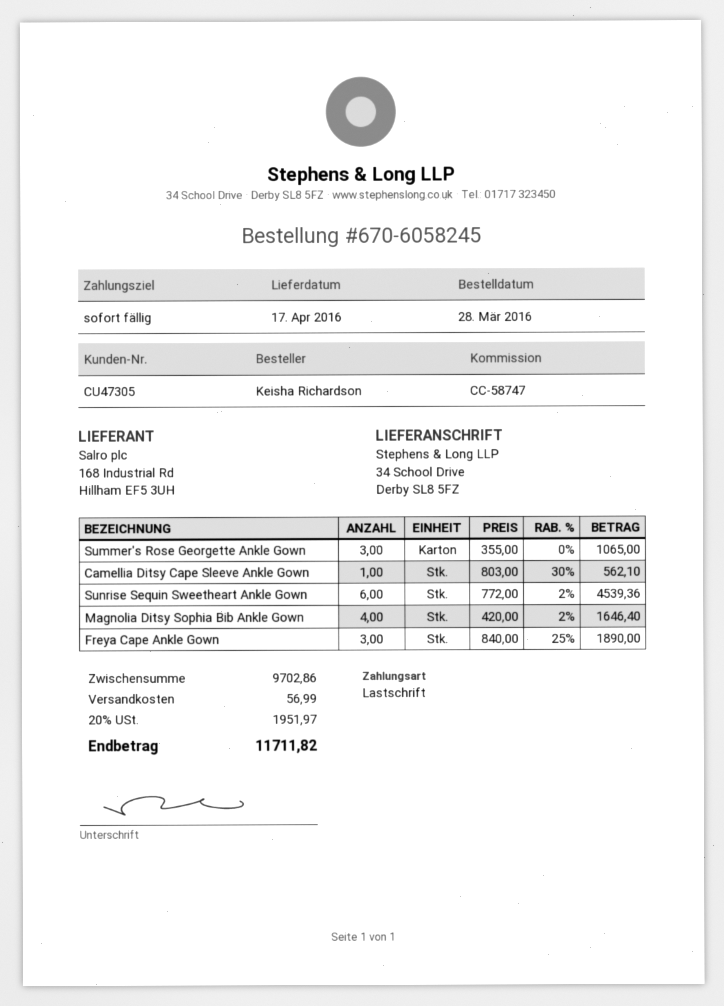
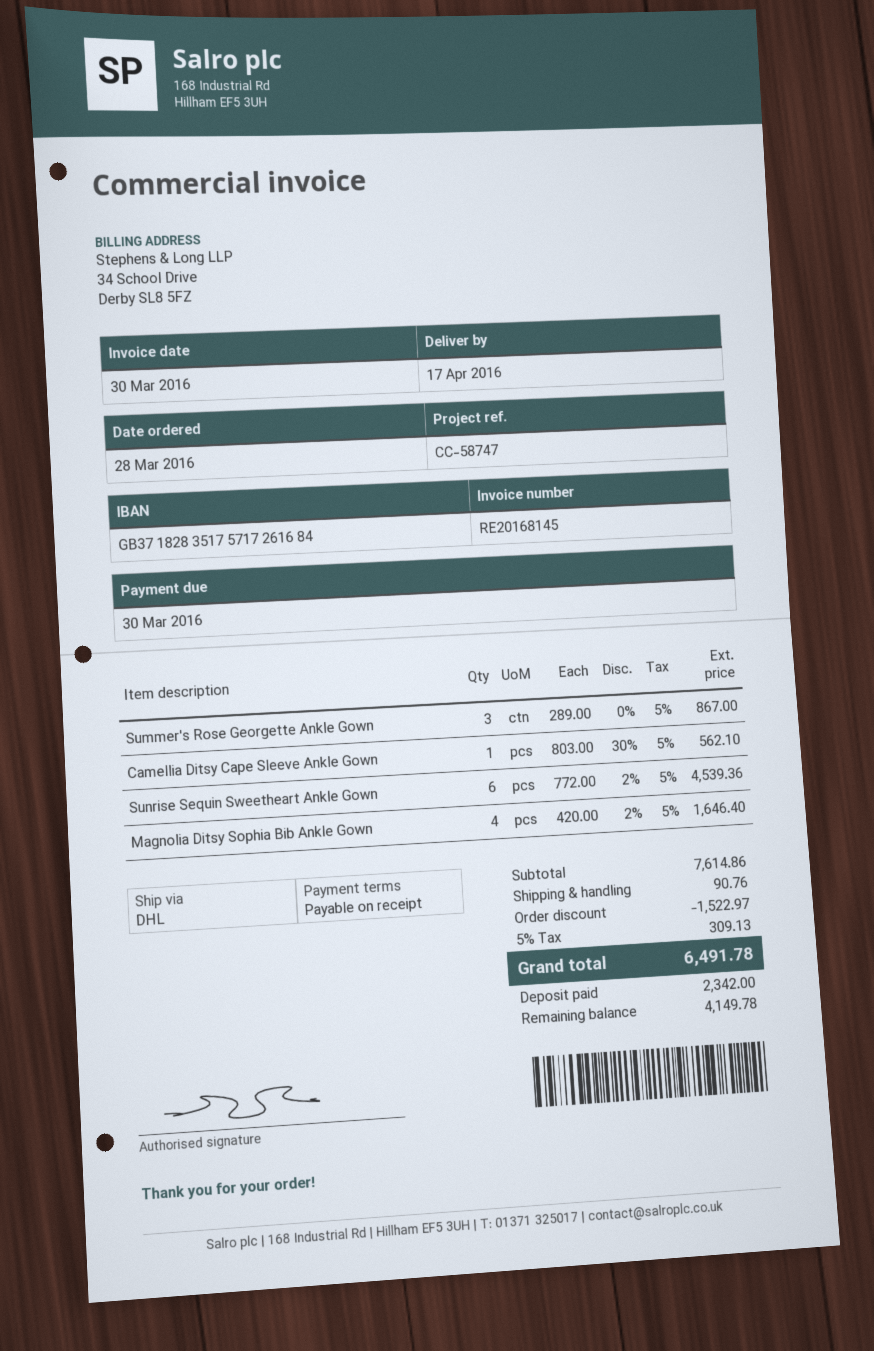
Summer's Rose Georgette Ankle Gown: 3 x 355.00 = 1065.00 -> 3 x 289.00 = 867.00
Freya Cape Ankle Gown: 3 x 840.00 - 25% = 1890.00 -> none
subtotal: 9702.86 -> 7614.86
discount: none -> 1522.97
shipping: 56.99 -> 90.76
tax: 20% = 1951.97 -> 5% = 309.13
total: 11711.82 -> 6491.78

